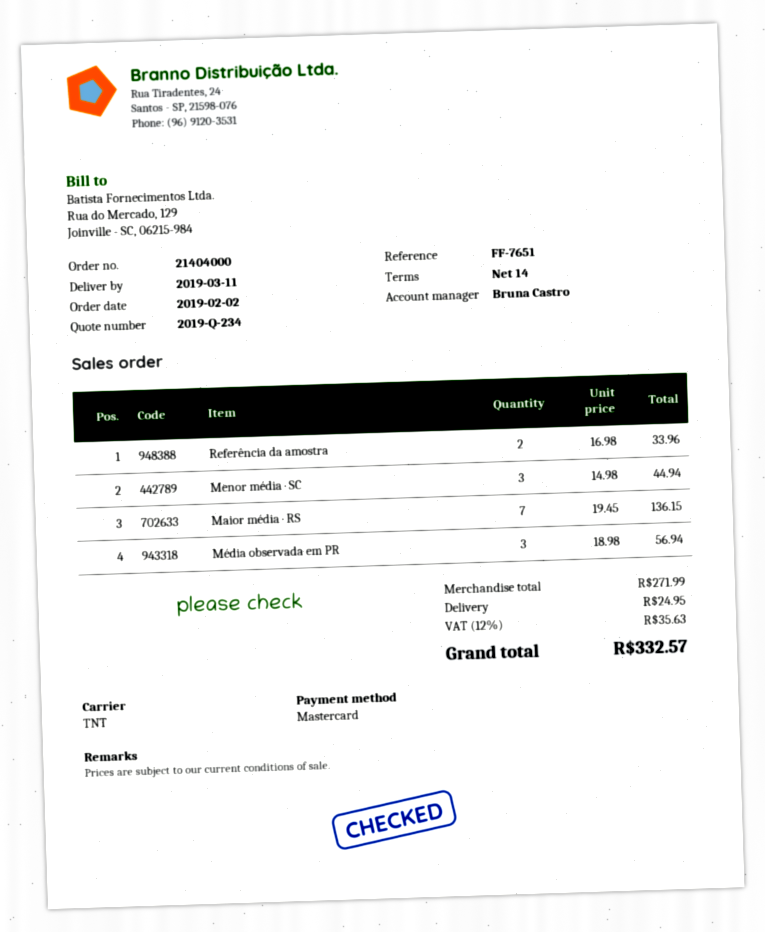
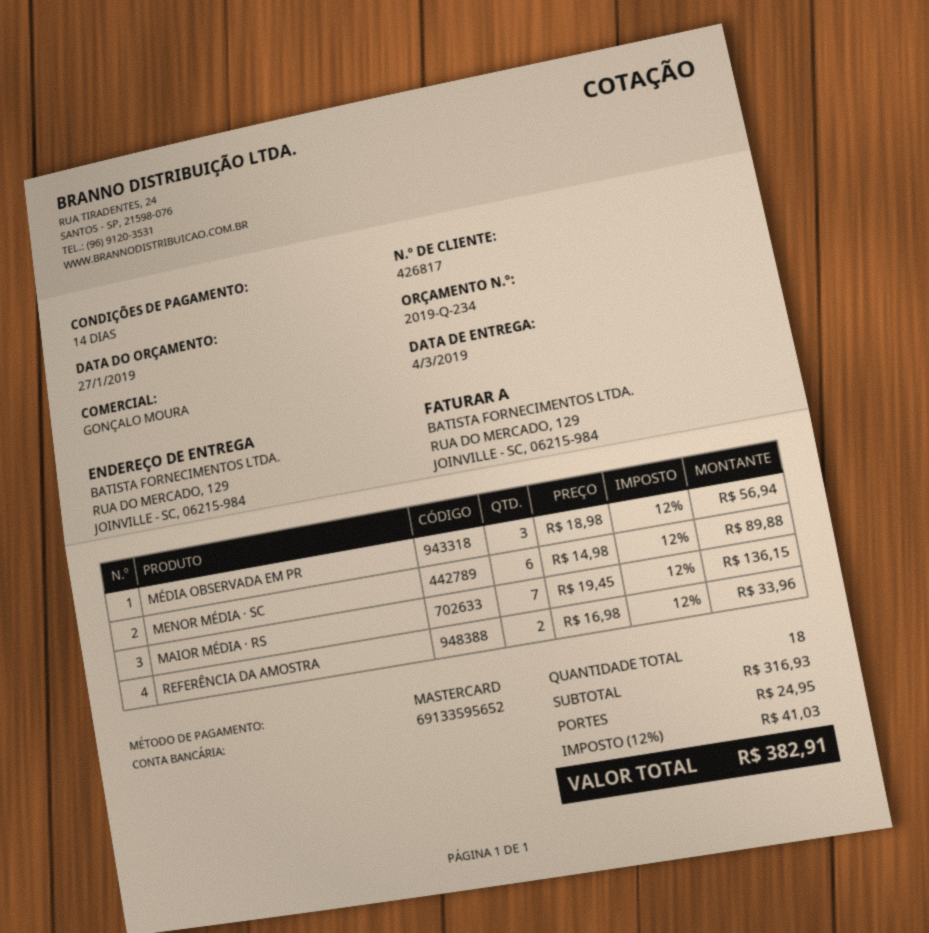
delivery date: 2019-03-11 -> 2019-03-04
sales rep: Bruna Castro -> GONÇALO MOURA
Menor média · SC: 3 x 14.98 = 44.94 -> 6 x 14.98 = 89.88
subtotal: 271.99 -> 316.93
tax: 12% = 35.63 -> 12% = 41.03
total: 332.57 -> 382.91

